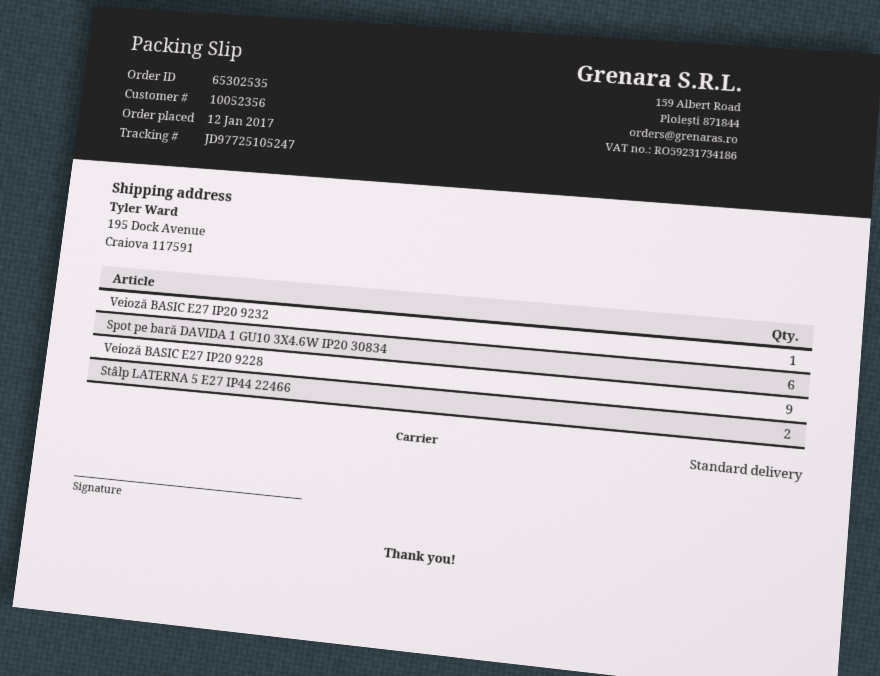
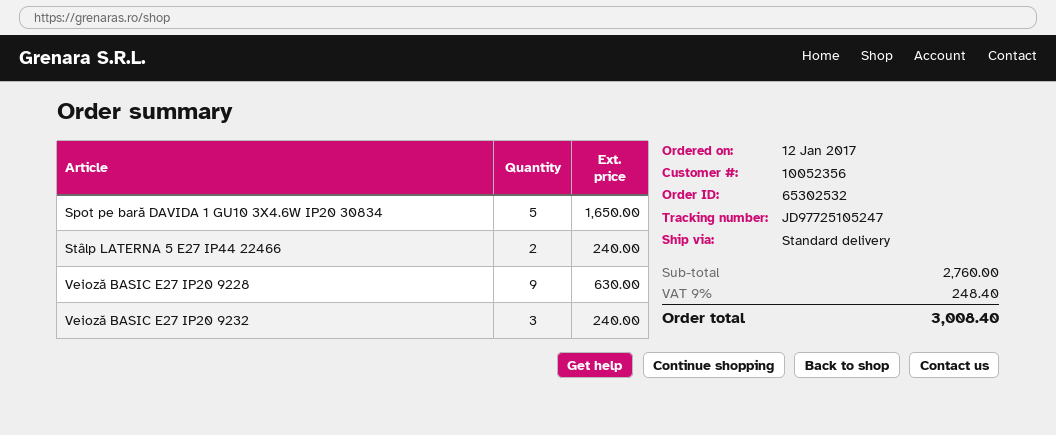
order number: 65302535 -> 65302532
Veioză BASIC E27 IP20 9232: 1 -> 3
Spot pe bară DAVIDA 1 GU10 3X4.6W IP20 30834: 6 -> 5

